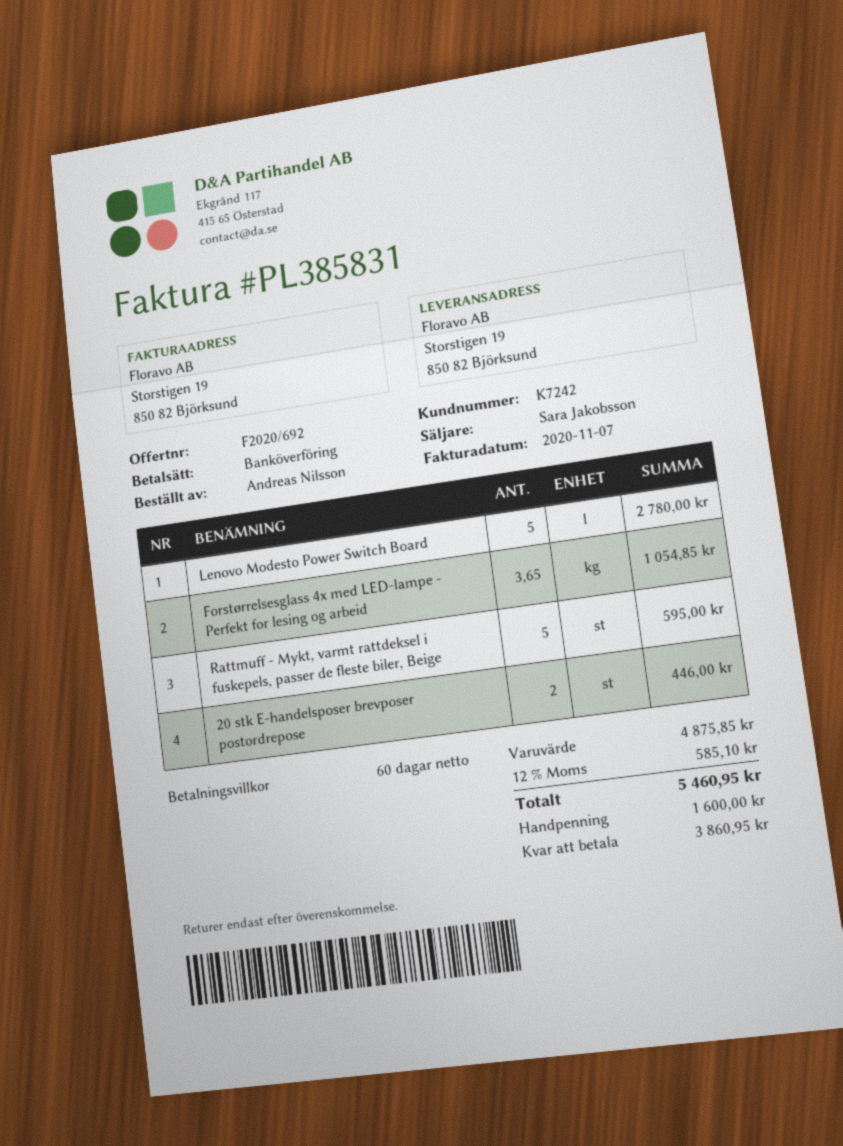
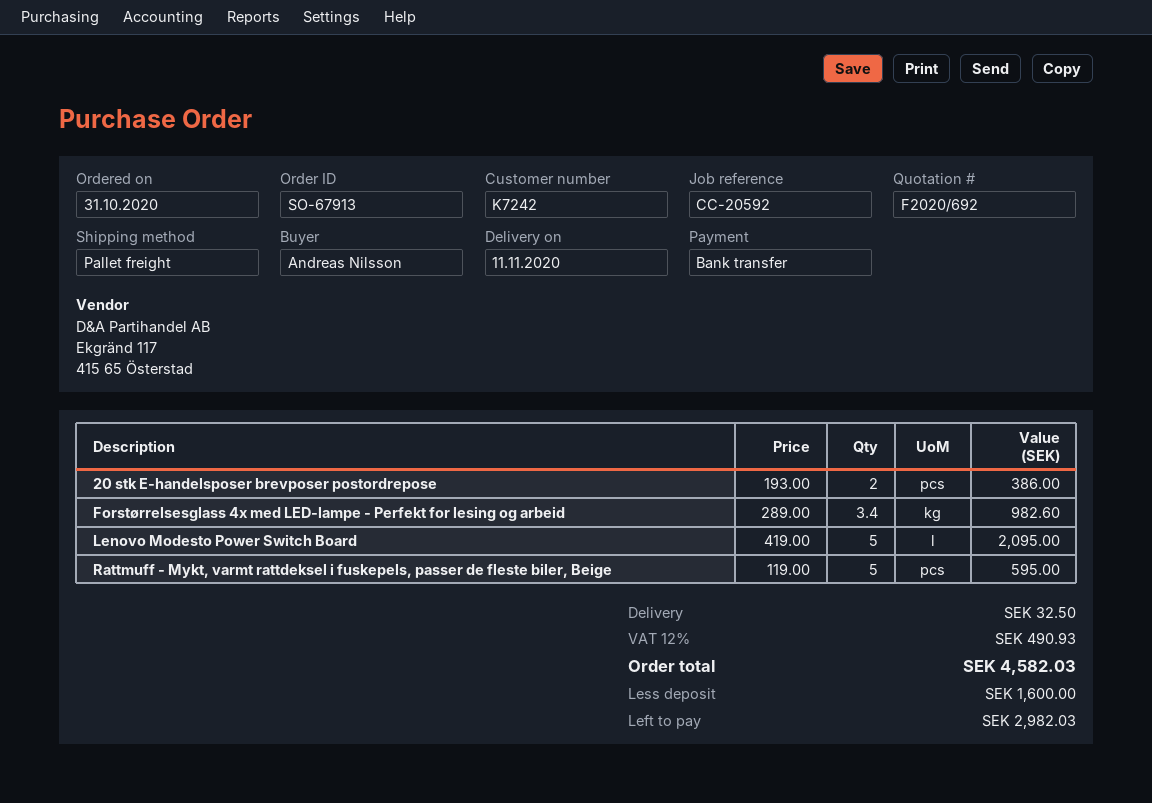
Lenovo Modesto Power Switch Board: 5 for 2780.00 -> 5 for 2095.00
Forstørrelsesglass 4x med LED-lampe - Perfekt for lesing og arbeid: 3.65 for 1054.85 -> 3.4 for 982.60
20 stk E-handelsposer brevposer postordrepose: 2 for 446.00 -> 2 for 386.00
shipping: none -> 32.50
tax: 12% = 585.10 -> 12% = 490.93
total: 5460.95 -> 4582.03
balance: 3860.95 -> 2982.03

